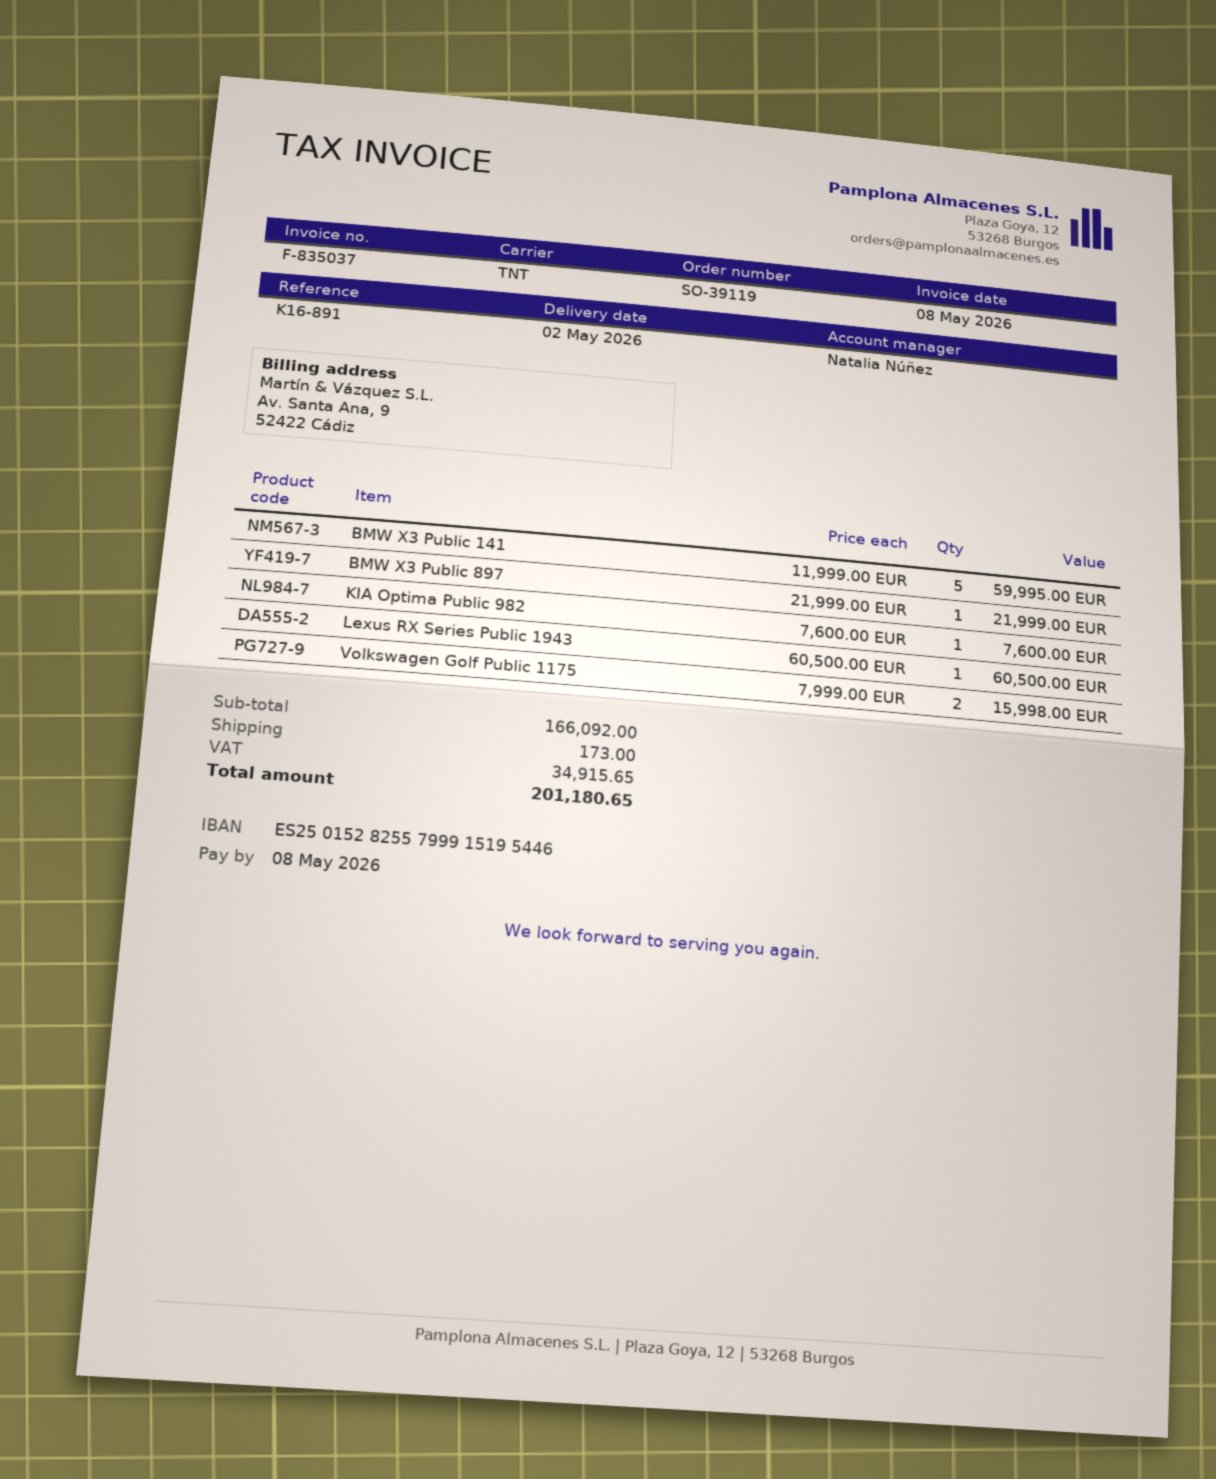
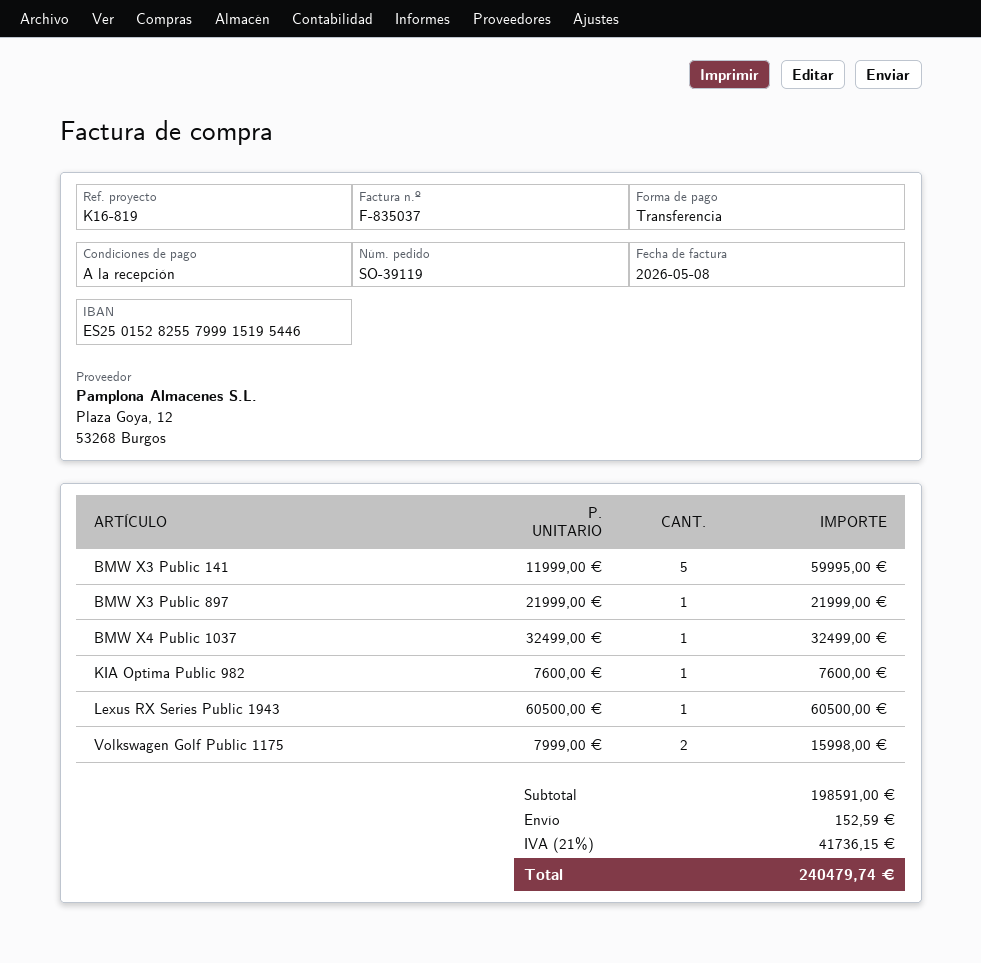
reference: K16-891 -> K16-819
BMW X4 Public 1037: none -> 1 x 32499.00 = 32499.00
subtotal: 166092.00 -> 198591.00
shipping: 173.00 -> 152.59
tax: 34915.65 -> 41736.15
total: 201180.65 -> 240479.74

